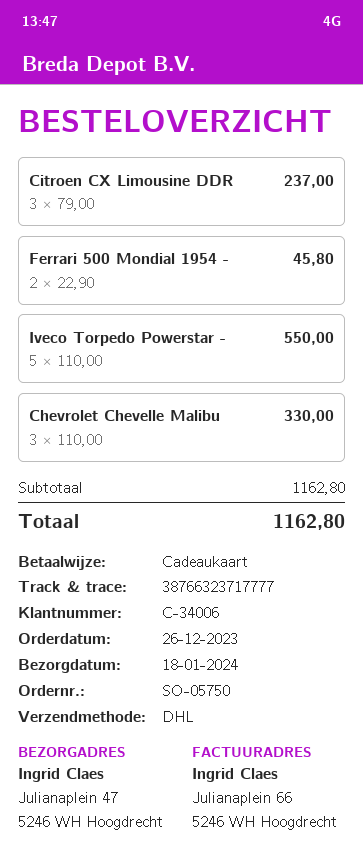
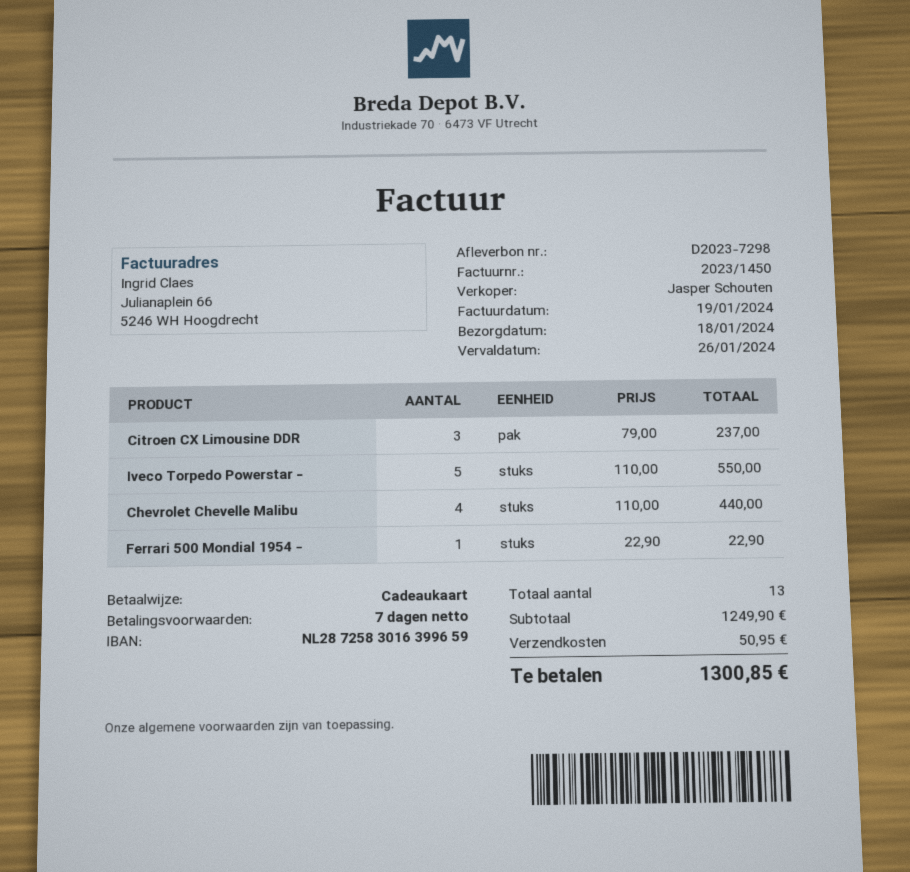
Ferrari 500 Mondial 1954 -: 2 x 22.90 = 45.80 -> 1 x 22.90 = 22.90
Chevrolet Chevelle Malibu: 3 x 110.00 = 330.00 -> 4 x 110.00 = 440.00
subtotal: 1162.80 -> 1249.90
shipping: none -> 50.95
total: 1162.80 -> 1300.85

